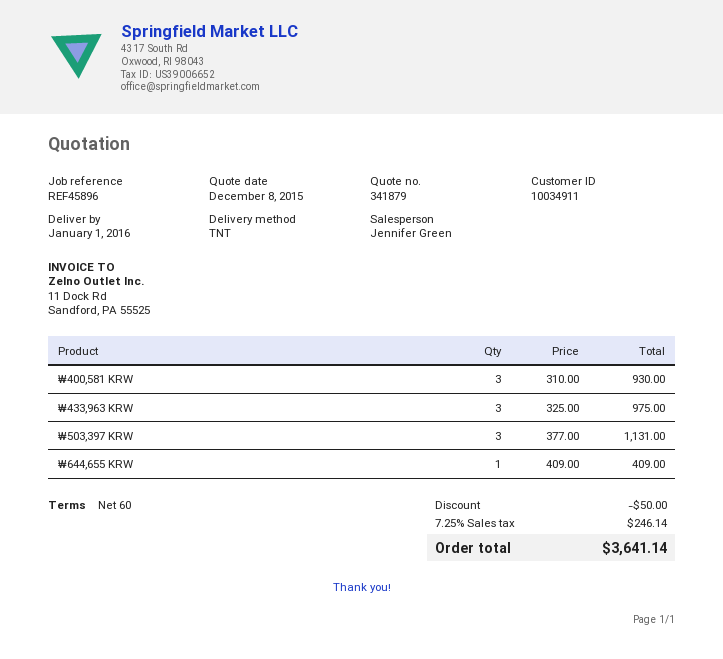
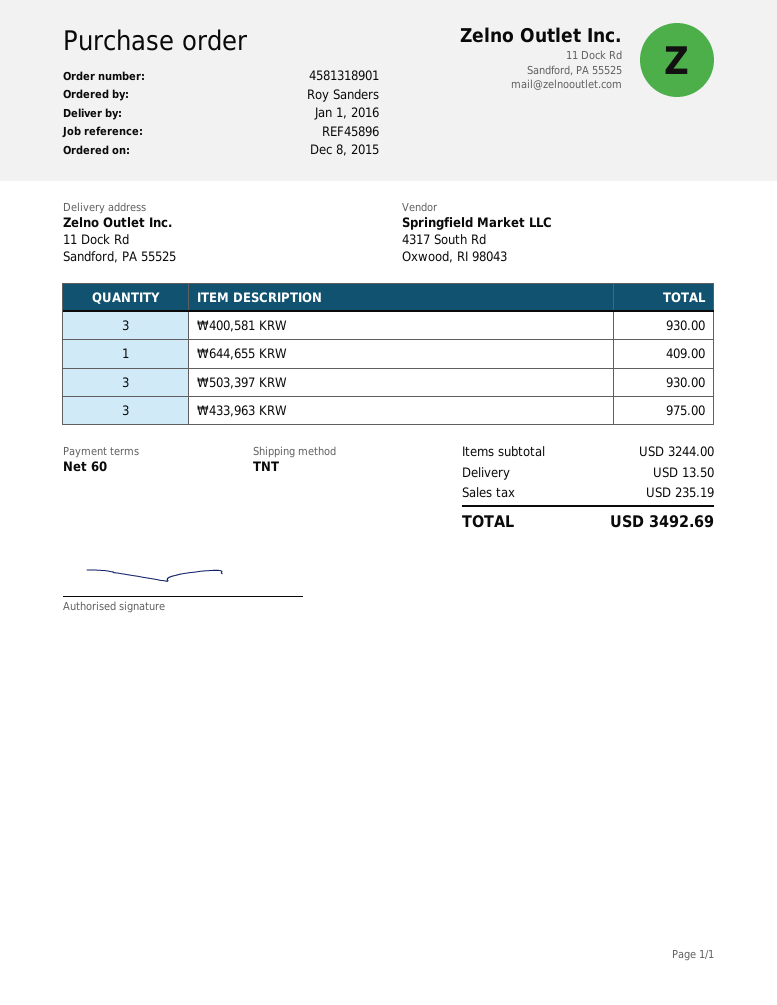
₩503,397 KRW: 3 for 1131.00 -> 3 for 930.00
discount: 50.00 -> none
shipping: none -> 13.50
tax: 246.14 -> 235.19
total: 3641.14 -> 3492.69

